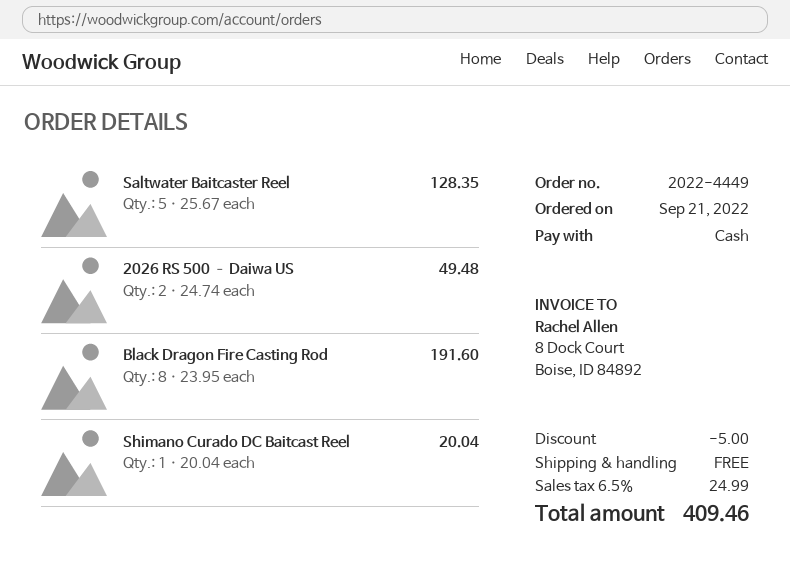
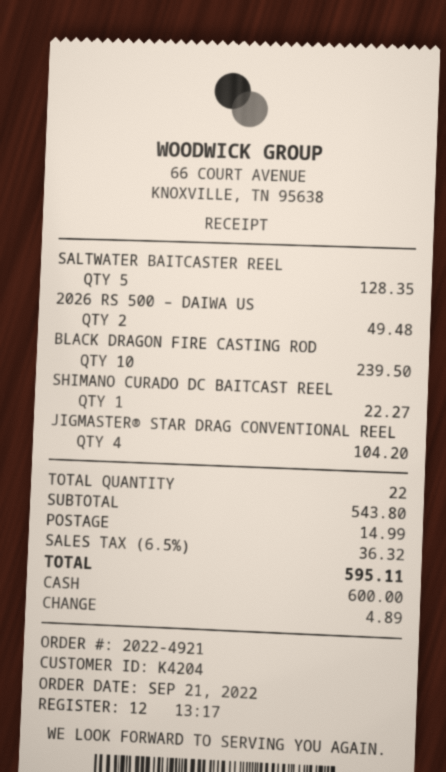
order number: 2022-4449 -> 2022-4921
Black Dragon Fire Casting Rod: 8 for 191.60 -> 10 for 239.50
Shimano Curado DC Baitcast Reel: 1 for 20.04 -> 1 for 22.27
JIGMASTER® STAR DRAG CONVENTIONAL REEL: none -> 4 for 104.20
discount: 5.00 -> none
shipping: 0.00 -> 14.99
tax: 6.5% = 24.99 -> 6.5% = 36.32
total: 409.46 -> 595.11

